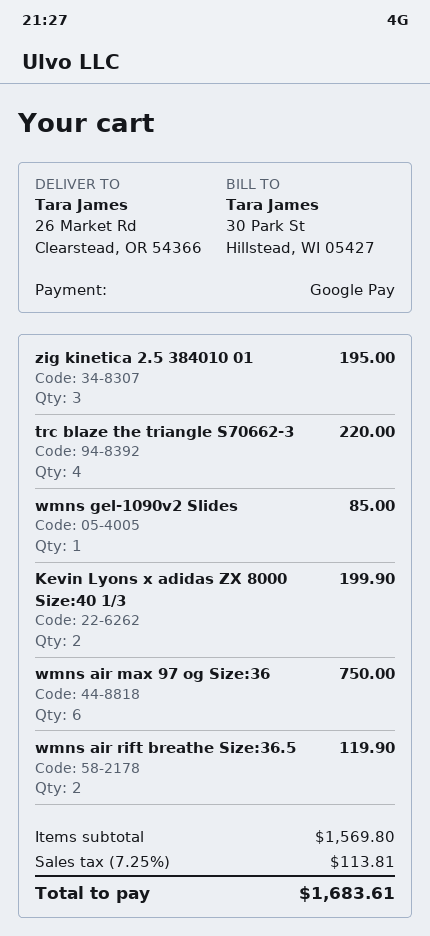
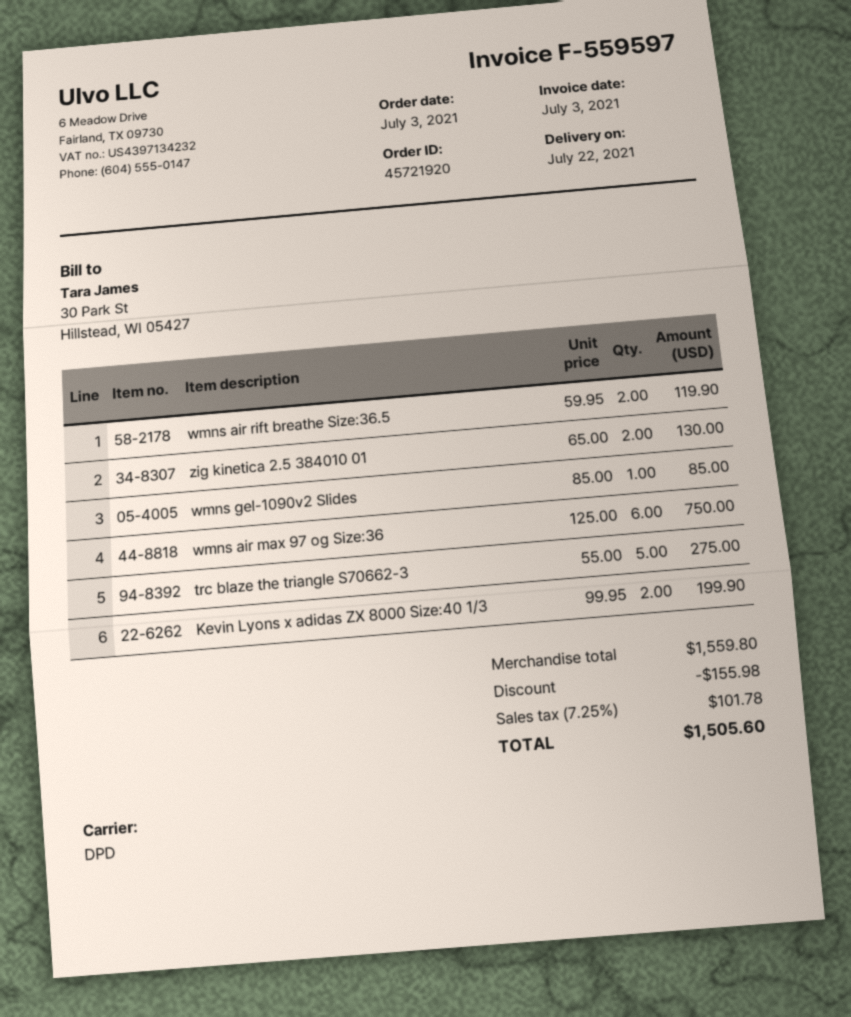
zig kinetica 2.5 384010 01: 3 for 195.00 -> 2 for 130.00
trc blaze the triangle S70662-3: 4 for 220.00 -> 5 for 275.00
subtotal: 1569.80 -> 1559.80
discount: none -> 155.98
tax: 7.25% = 113.81 -> 7.25% = 101.78
total: 1683.61 -> 1505.60

